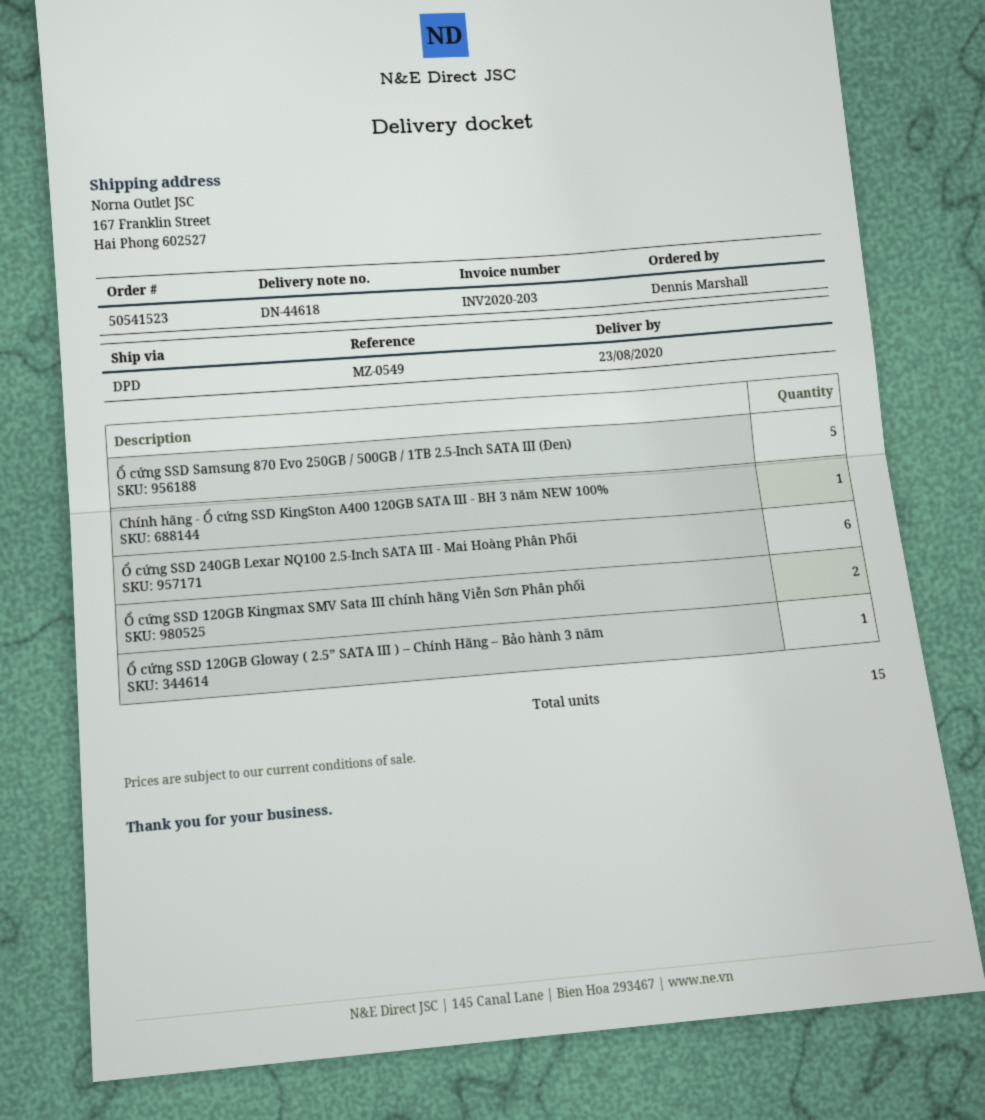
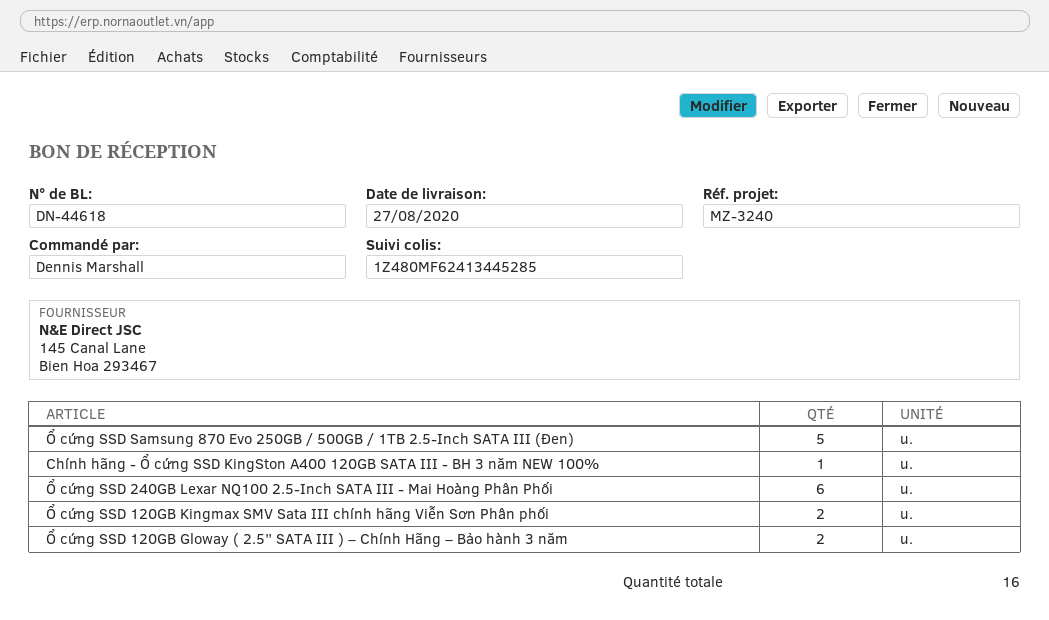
delivery date: 2020-08-23 -> 2020-08-27
reference: MZ-0549 -> MZ-3240
Ổ cứng SSD 120GB Gloway ( 2.5” SATA III ) – Chính Hãng – Bảo hành 3 năm: 1 -> 2
total quantity: 15 -> 16

